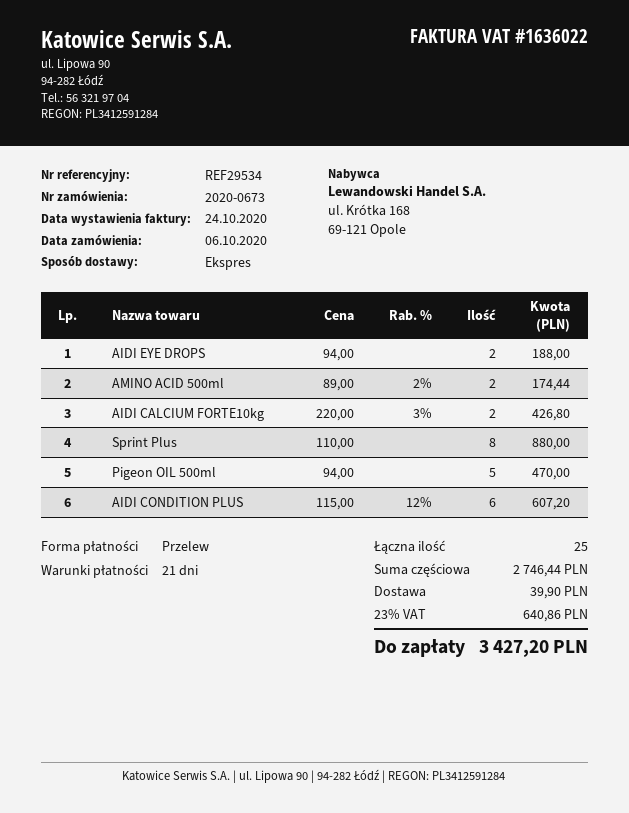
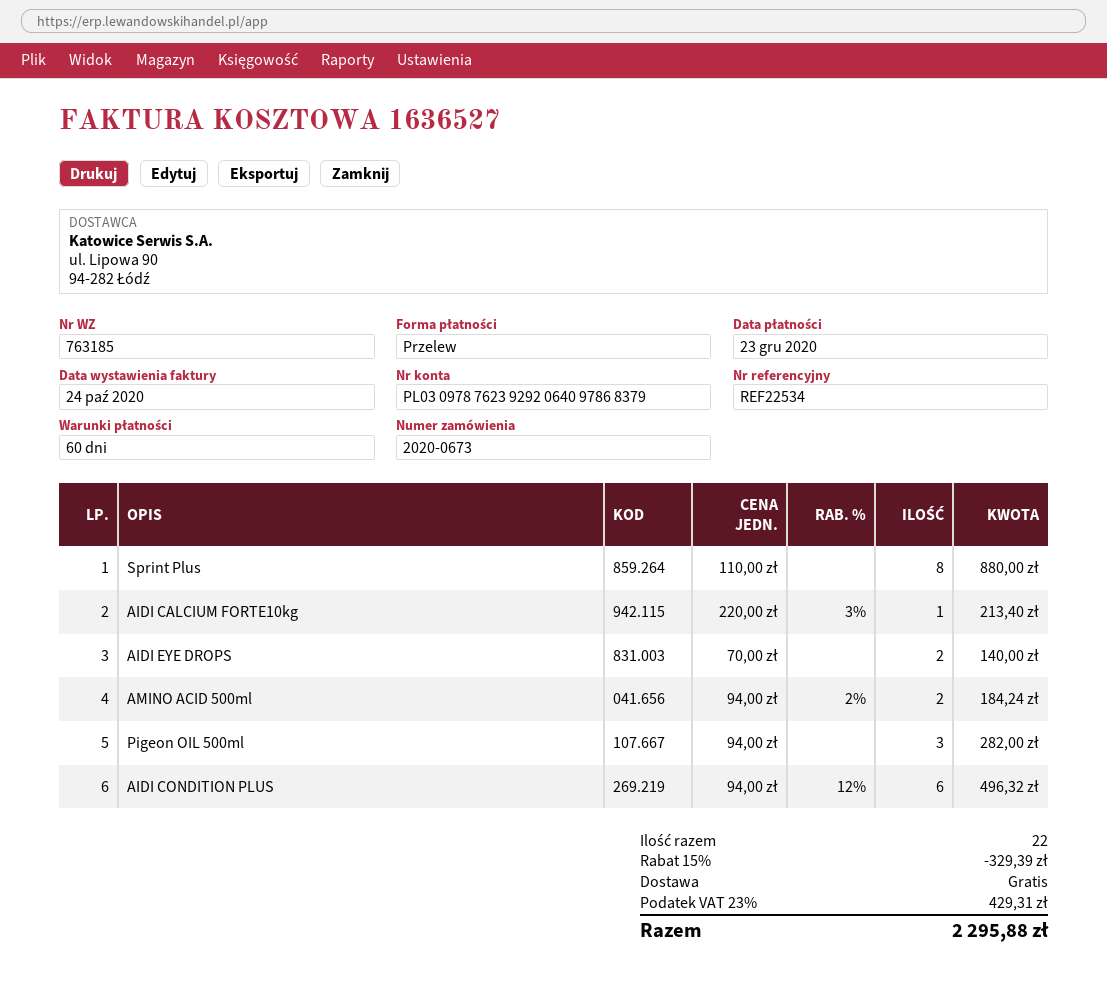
invoice number: 1636022 -> 1636527
payment terms: 21 days -> 60 days
reference: REF29534 -> REF22534
AIDI EYE DROPS: 2 x 94.00 = 188.00 -> 2 x 70.00 = 140.00
AMINO ACID 500ml: 2 x 89.00 - 2% = 174.44 -> 2 x 94.00 - 2% = 184.24
AIDI CALCIUM FORTE10kg: 2 x 220.00 - 3% = 426.80 -> 1 x 220.00 - 3% = 213.40
Pigeon OIL 500ml: 5 x 94.00 = 470.00 -> 3 x 94.00 = 282.00
AIDI CONDITION PLUS: 6 x 115.00 - 12% = 607.20 -> 6 x 94.00 - 12% = 496.32
total quantity: 25 -> 22
discount: none -> 15% = 329.39
shipping: 39.90 -> 0.00
tax: 23% = 640.86 -> 23% = 429.31
total: 3427.20 -> 2295.88

